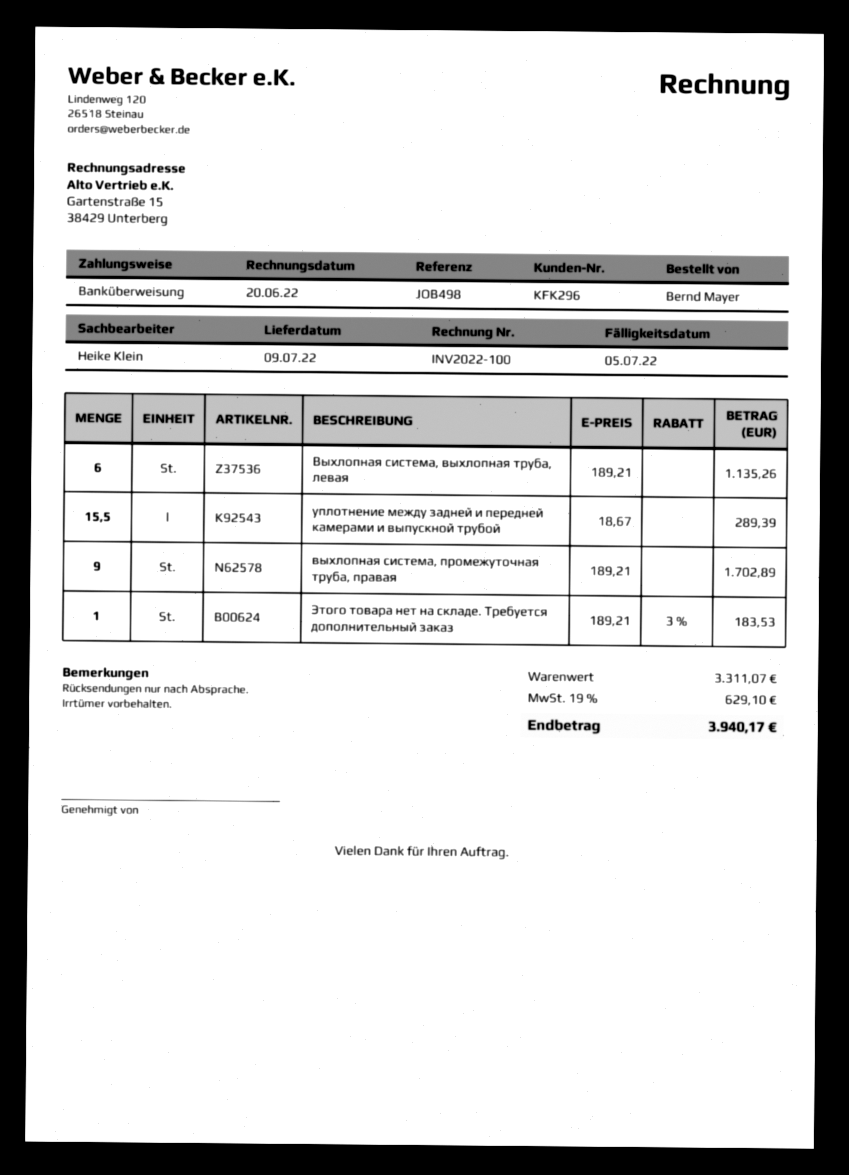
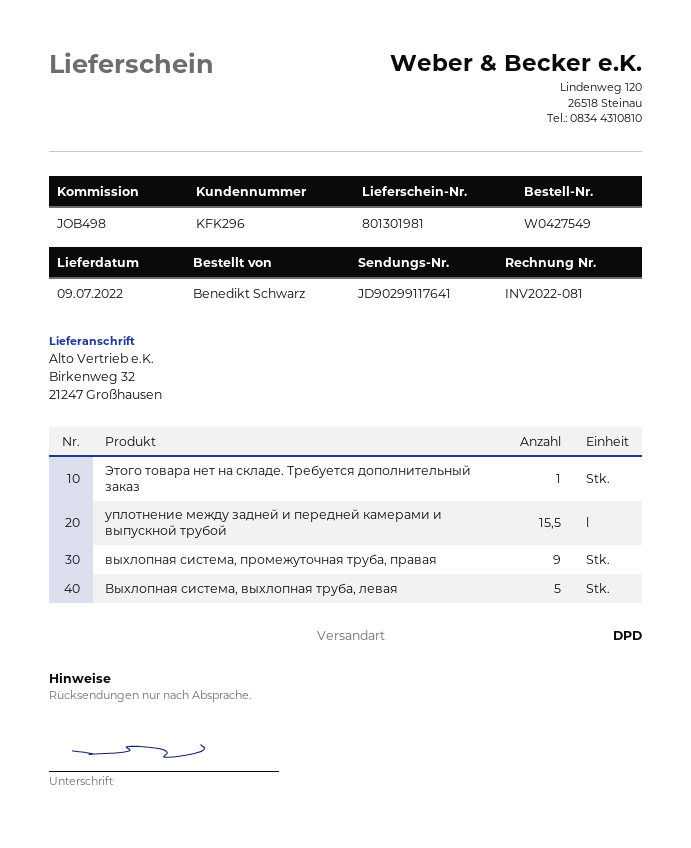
invoice number: INV2022-100 -> INV2022-081
ordered by: Bernd Mayer -> Benedikt Schwarz
Выхлопная система, выхлопная труба, левая: 6 -> 5

